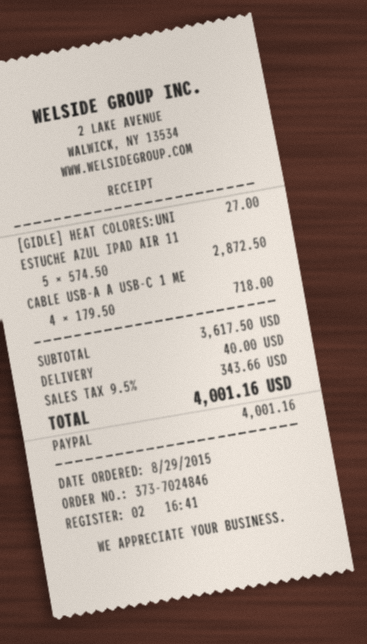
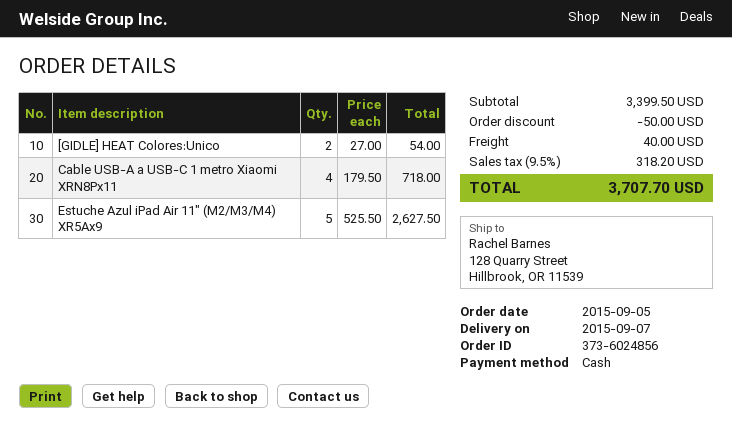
order number: 373-7024846 -> 373-6024856
order date: 2015-08-29 -> 2015-09-05
payment method: PayPal -> cash
[GIDLE] HEAT COLORES:UNI: 1 x 27.00 = 27.00 -> 2 x 27.00 = 54.00
ESTUCHE AZUL IPAD AIR 11: 5 x 574.50 = 2872.50 -> 5 x 525.50 = 2627.50
subtotal: 3617.50 -> 3399.50
discount: none -> 50.00
tax: 9.5% = 343.66 -> 9.5% = 318.20
total: 4001.16 -> 3707.70

